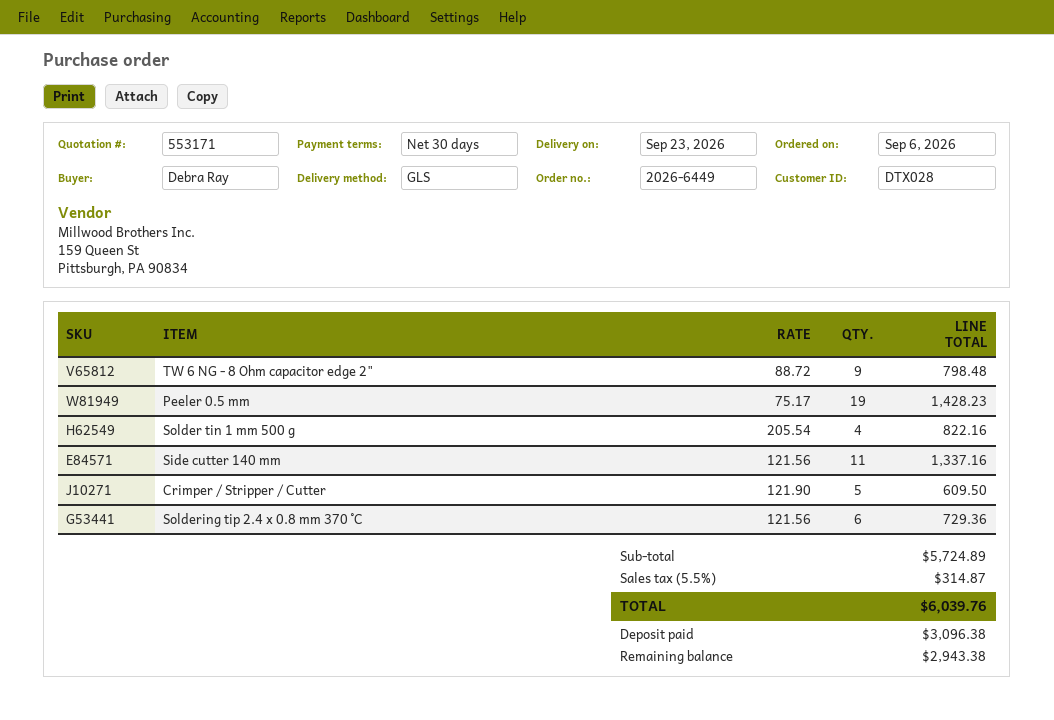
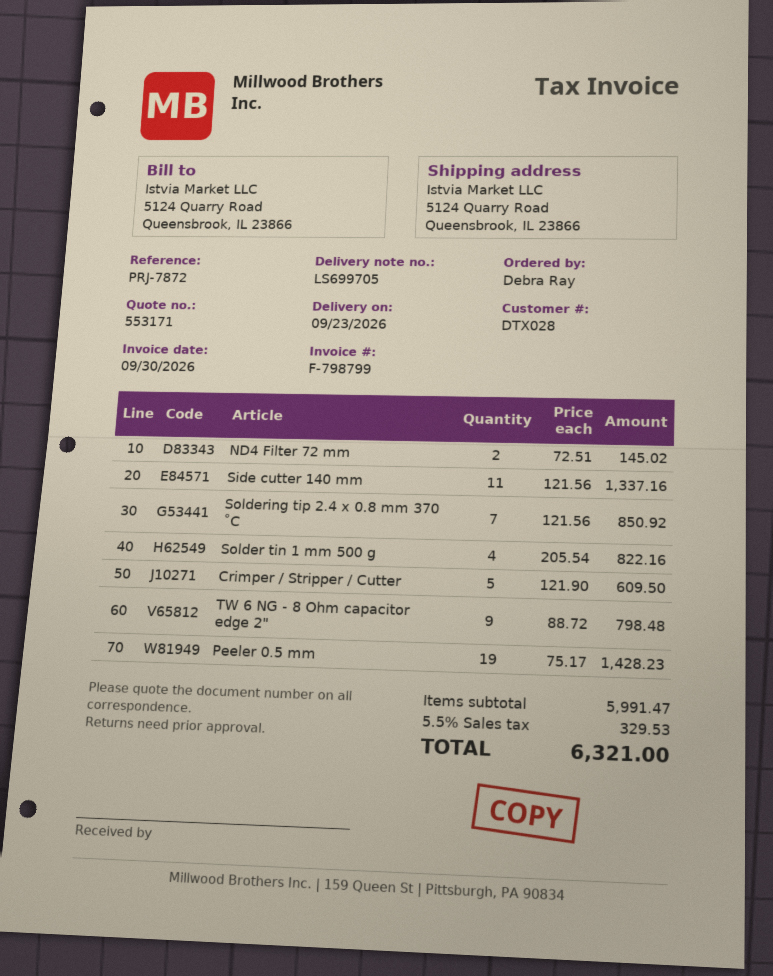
Soldering tip 2.4 x 0.8 mm 370 ˚C: 6 x 121.56 = 729.36 -> 7 x 121.56 = 850.92
ND4 Filter 72 mm: none -> 2 x 72.51 = 145.02
subtotal: 5724.89 -> 5991.47
tax: 5.5% = 314.87 -> 5.5% = 329.53
total: 6039.76 -> 6321.00

